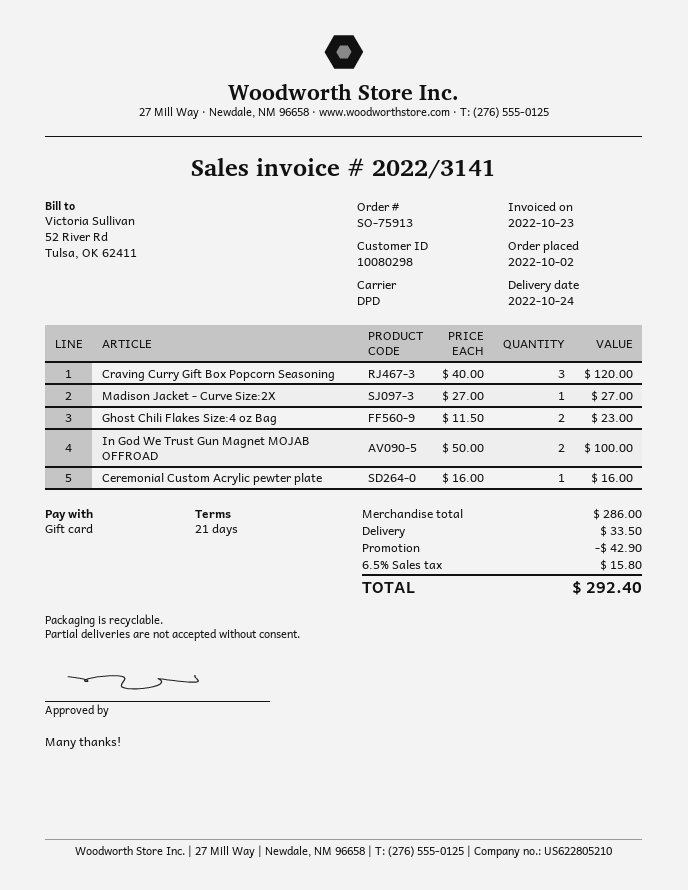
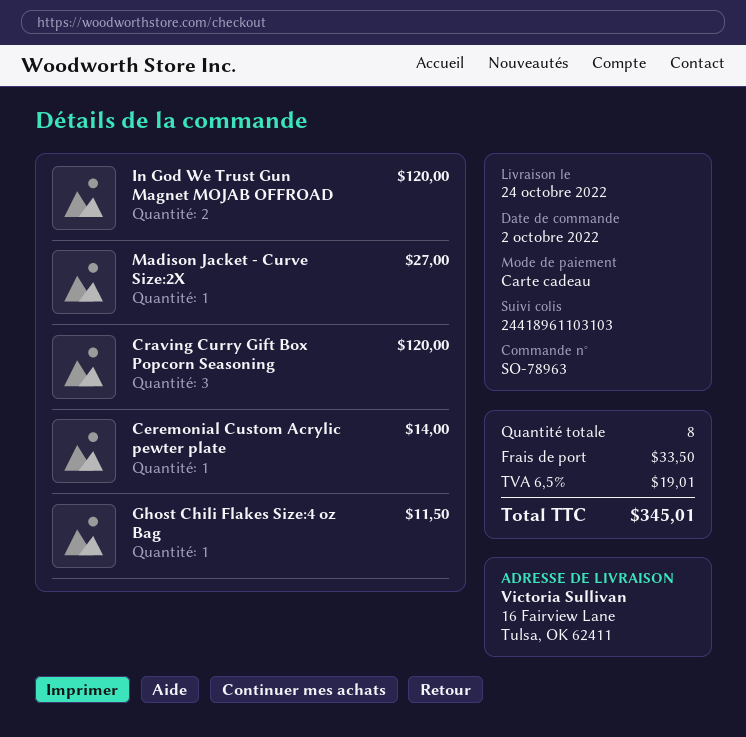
order number: SO-75913 -> SO-78963
Ghost Chili Flakes Size:4 oz Bag: 2 for 23.00 -> 1 for 11.50
In God We Trust Gun Magnet MOJAB OFFROAD: 2 for 100.00 -> 2 for 120.00
Ceremonial Custom Acrylic pewter plate: 1 for 16.00 -> 1 for 14.00
discount: 42.90 -> none
tax: 6.5% = 15.80 -> 6.5% = 19.01
total: 292.40 -> 345.01

